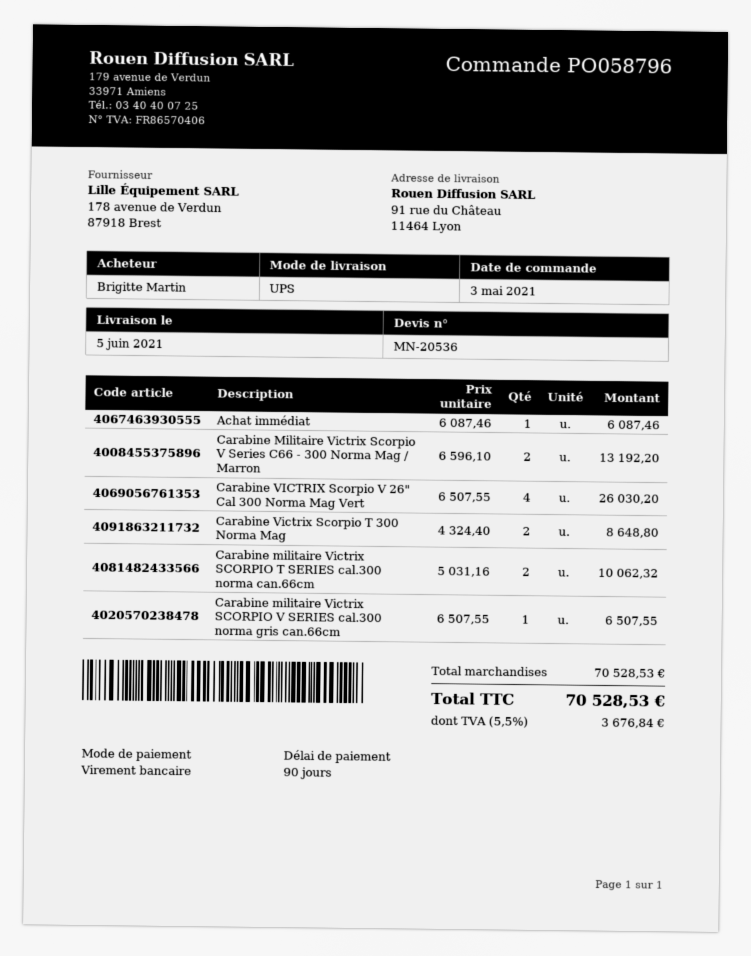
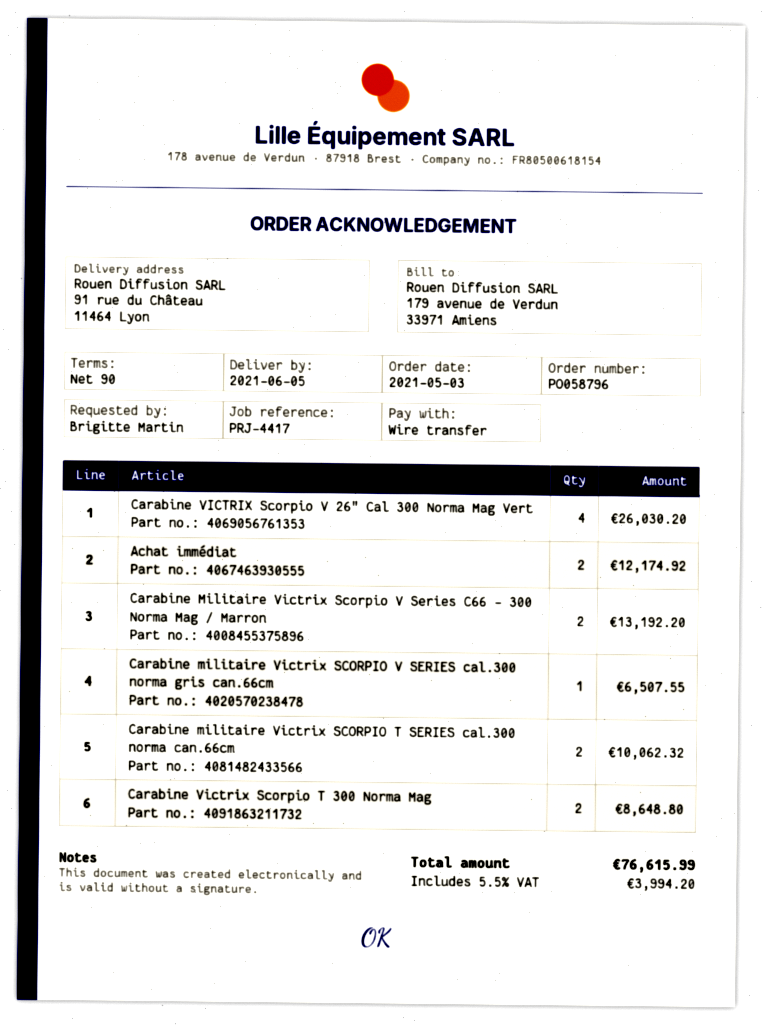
Achat immédiat: 1 for 6087.46 -> 2 for 12174.92
tax: 5.5% = 3676.84 -> 5.5% = 3994.20
total: 70528.53 -> 76615.99

